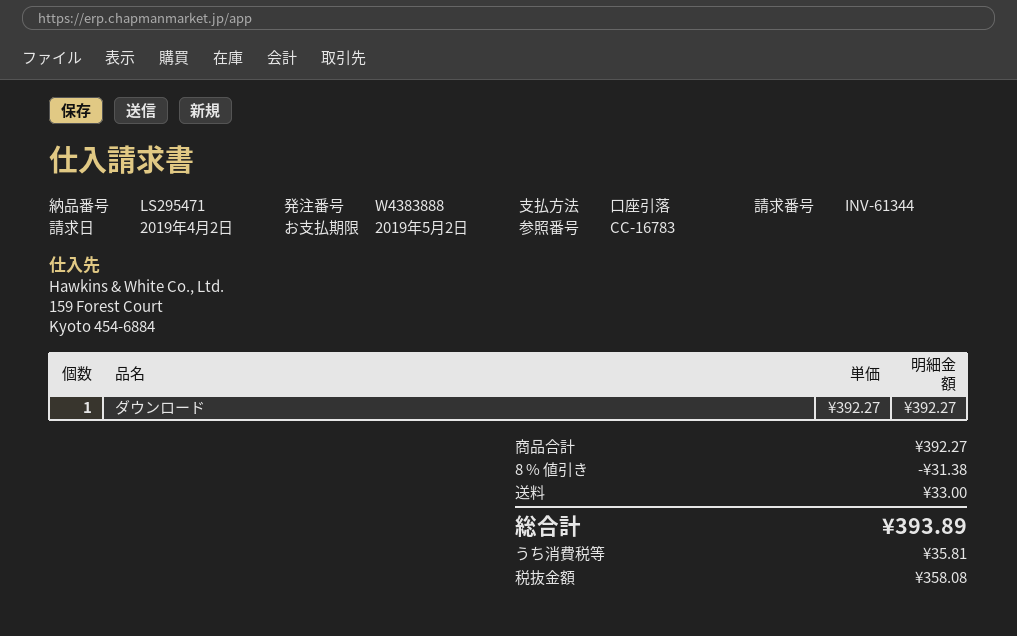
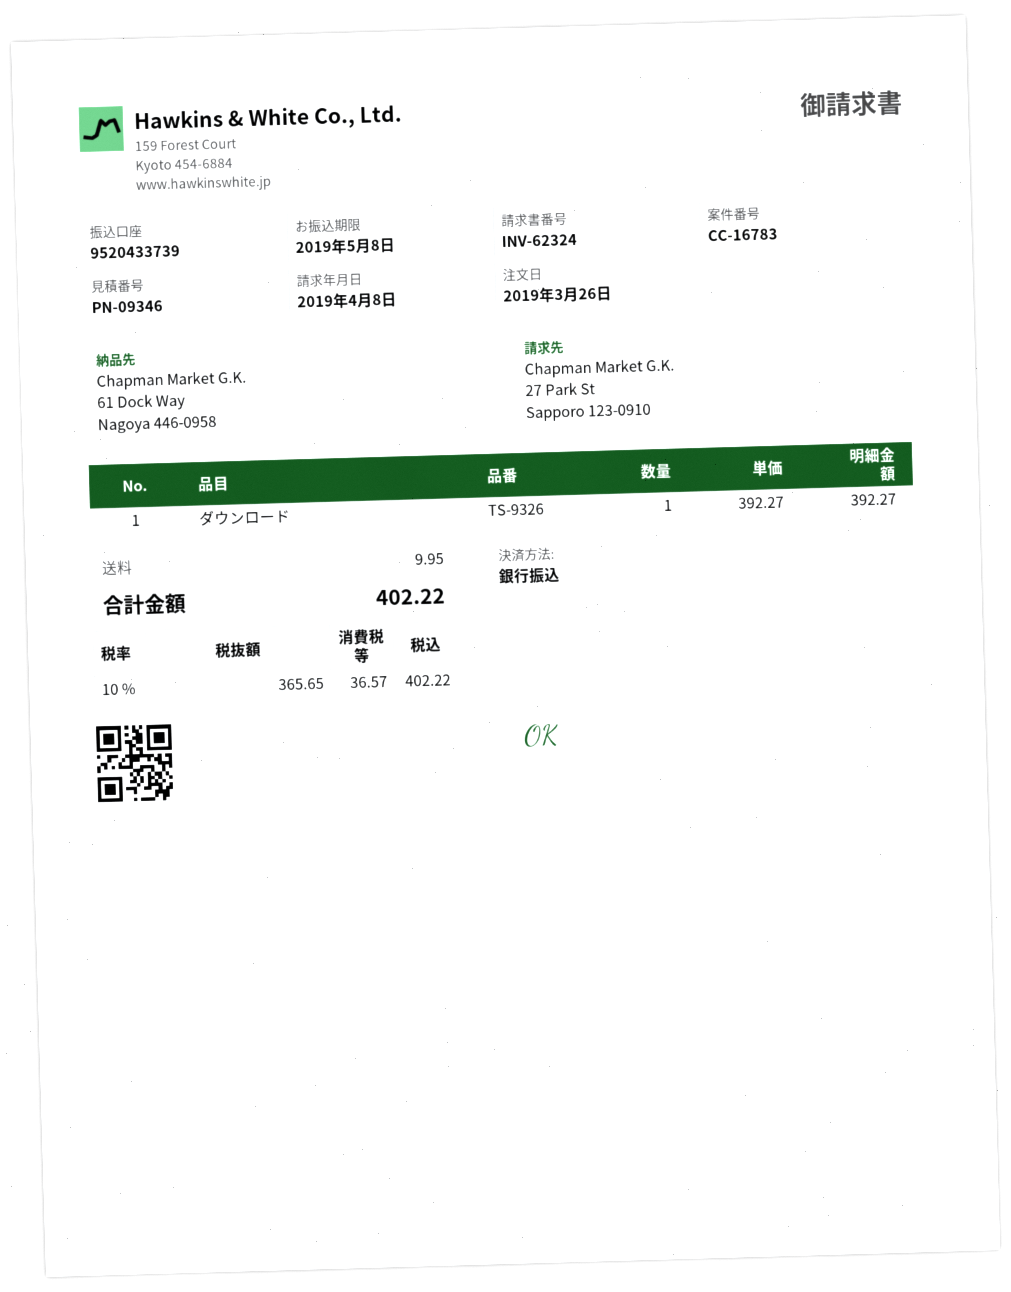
invoice number: INV-61344 -> INV-62324
invoice date: 2019-04-02 -> 2019-04-08
due date: 2019-05-02 -> 2019-05-08
payment method: direct debit -> bank transfer
discount: 8% = 31.38 -> none
shipping: 33.00 -> 9.95
net: 358.08 -> 365.65
tax: 35.81 -> 36.57
total: 393.89 -> 402.22

